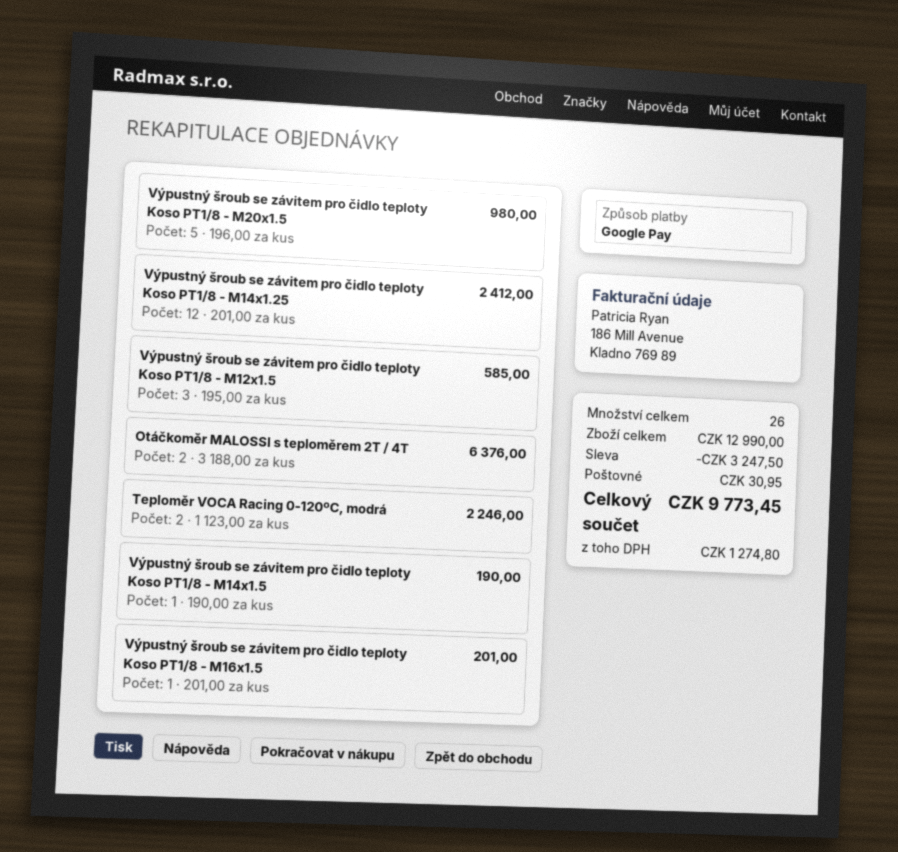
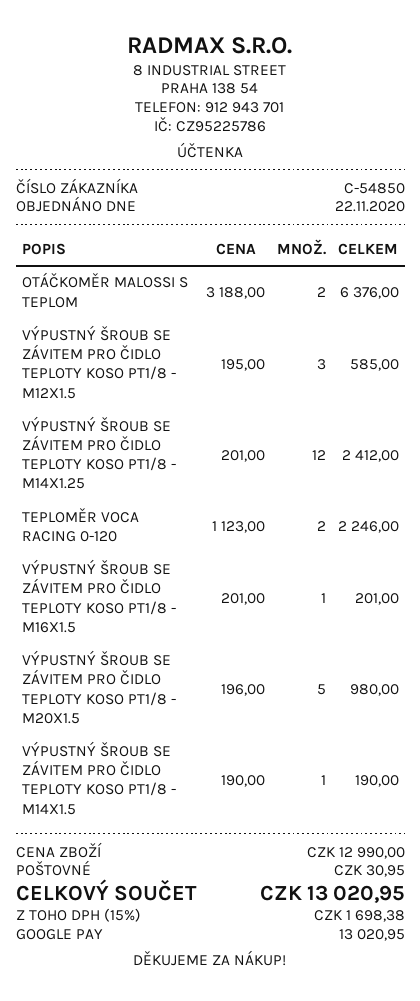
discount: 3247.50 -> none
tax: 1274.80 -> 1698.38
total: 9773.45 -> 13020.95

